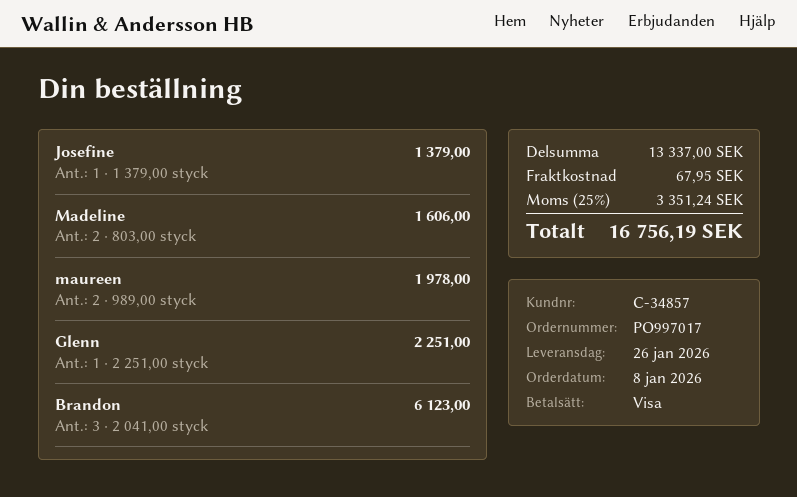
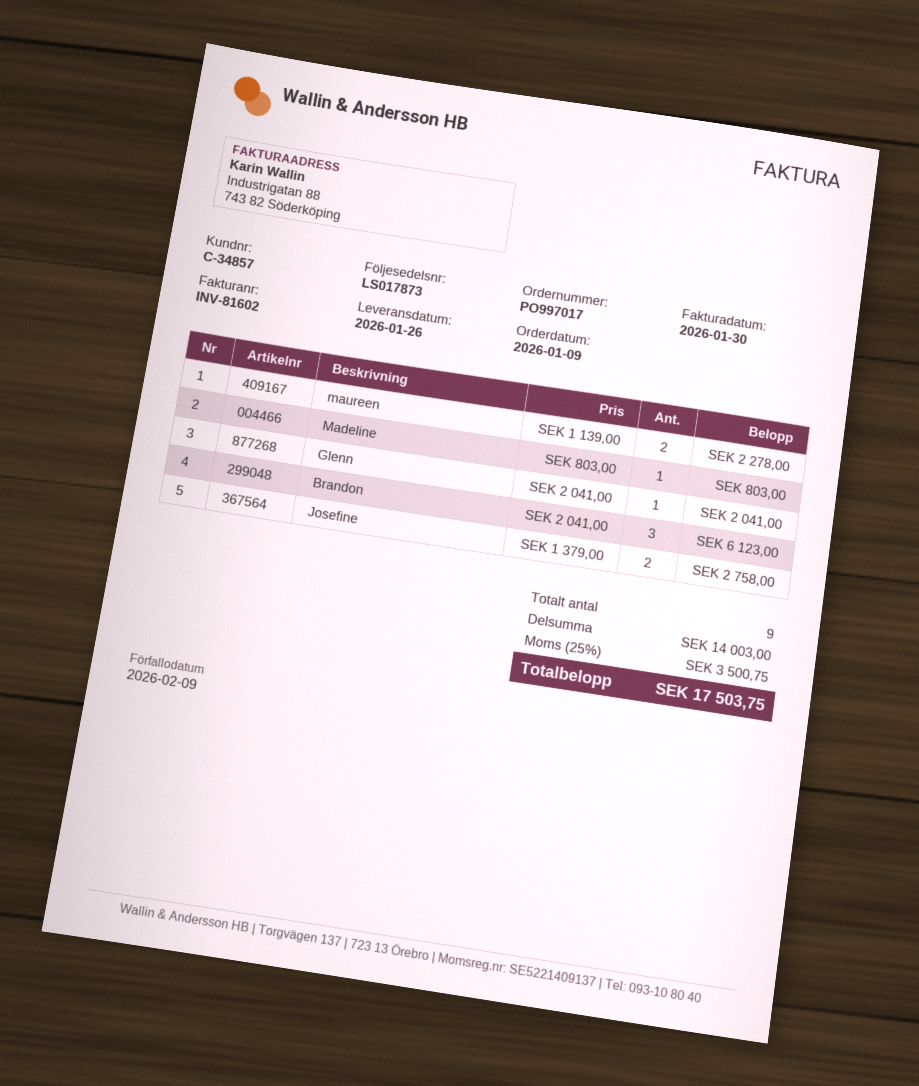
order date: 2026-01-08 -> 2026-01-09
Josefine: 1 x 1379.00 = 1379.00 -> 2 x 1379.00 = 2758.00
Madeline: 2 x 803.00 = 1606.00 -> 1 x 803.00 = 803.00
maureen: 2 x 989.00 = 1978.00 -> 2 x 1139.00 = 2278.00
Glenn: 1 x 2251.00 = 2251.00 -> 1 x 2041.00 = 2041.00
subtotal: 13337.00 -> 14003.00
shipping: 67.95 -> none
tax: 25% = 3351.24 -> 25% = 3500.75
total: 16756.19 -> 17503.75

